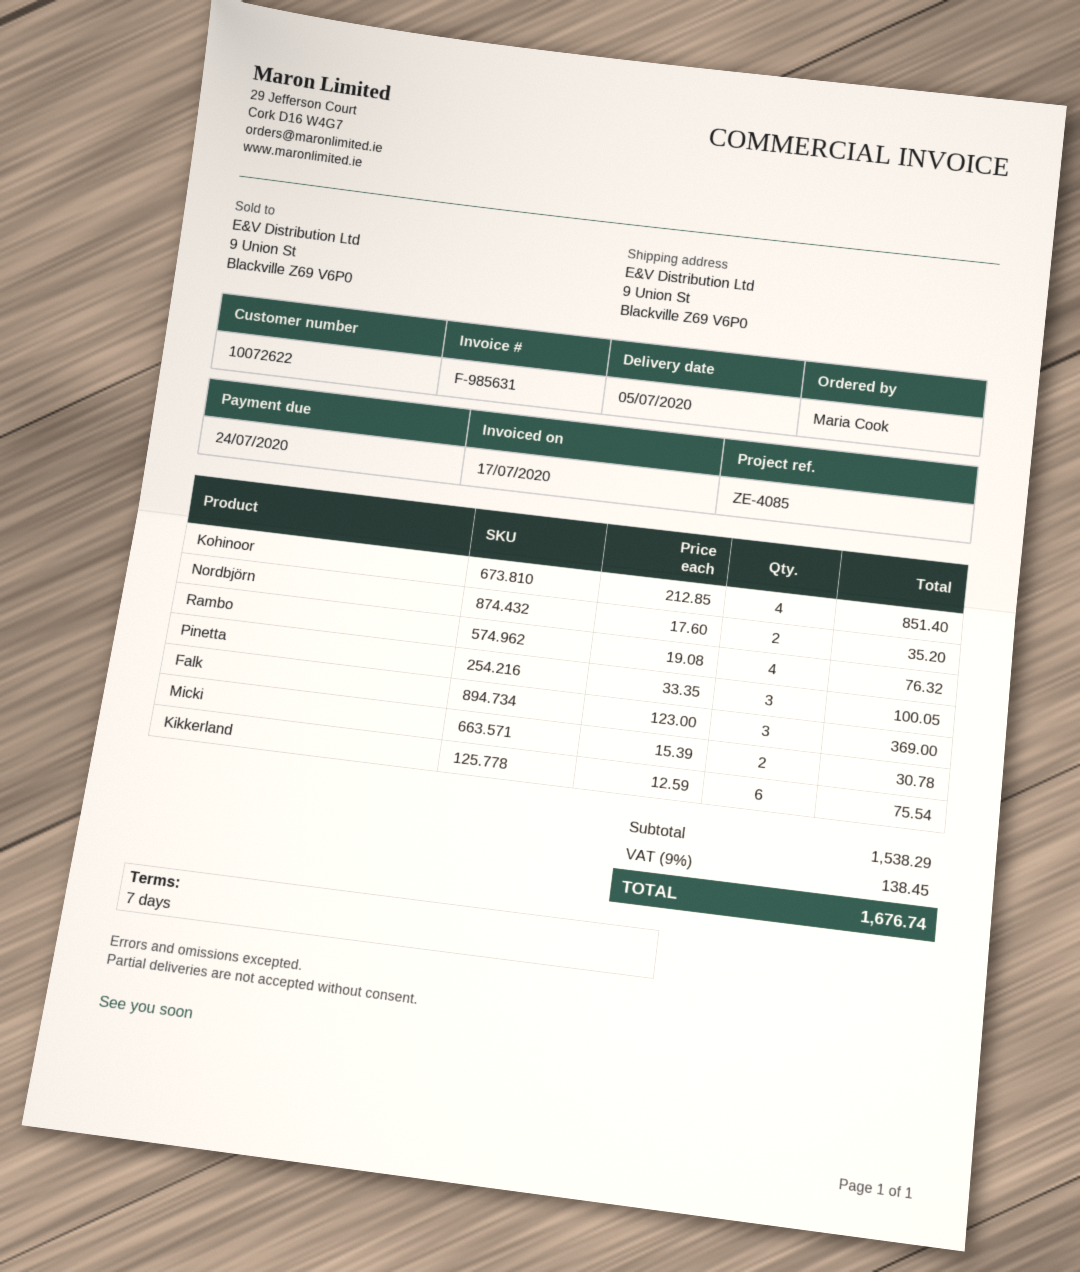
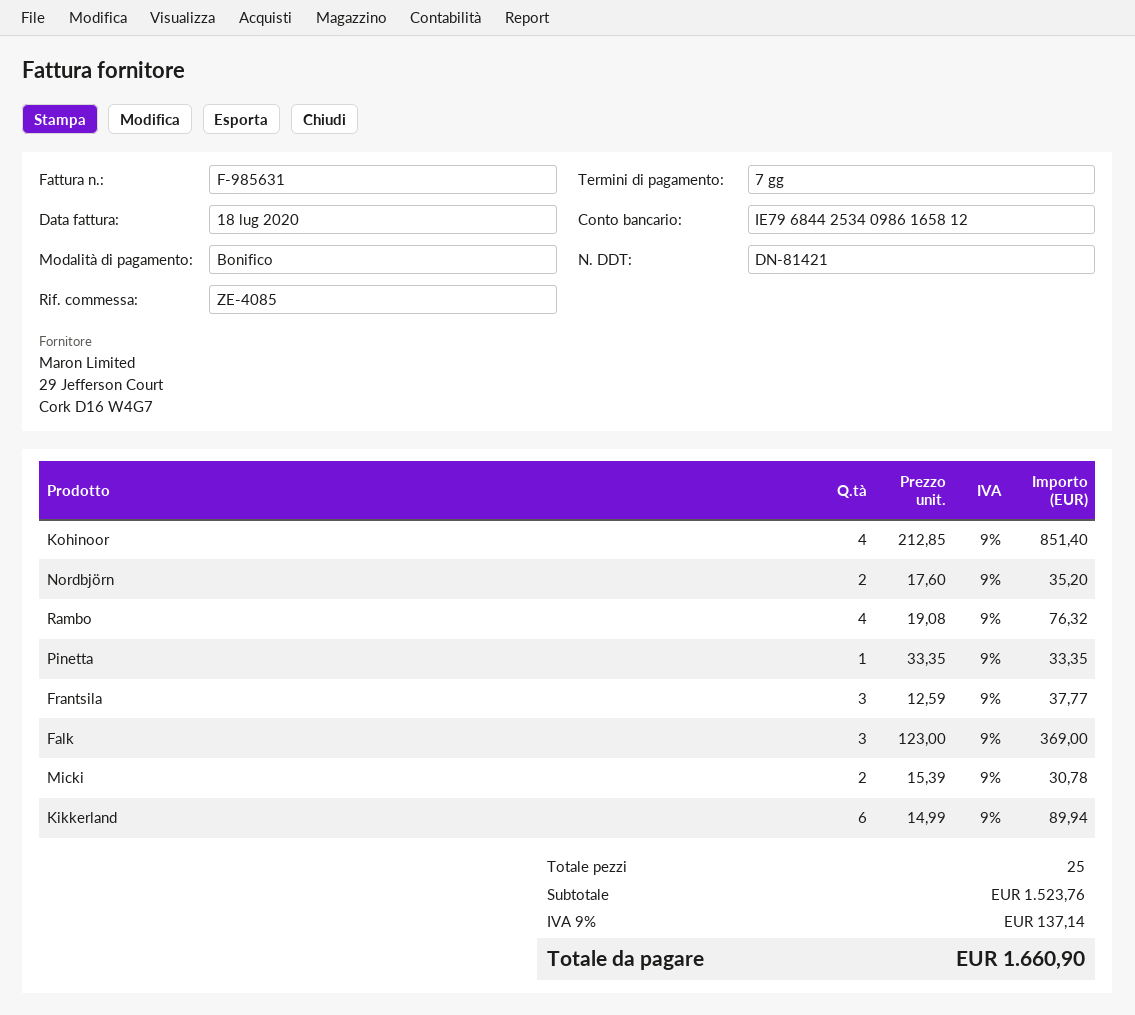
invoice date: 2020-07-17 -> 2020-07-18
Pinetta: 3 x 33.35 = 100.05 -> 1 x 33.35 = 33.35
Kikkerland: 6 x 12.59 = 75.54 -> 6 x 14.99 = 89.94
Frantsila: none -> 3 x 12.59 = 37.77
subtotal: 1538.29 -> 1523.76
tax: 9% = 138.45 -> 9% = 137.14
total: 1676.74 -> 1660.90

